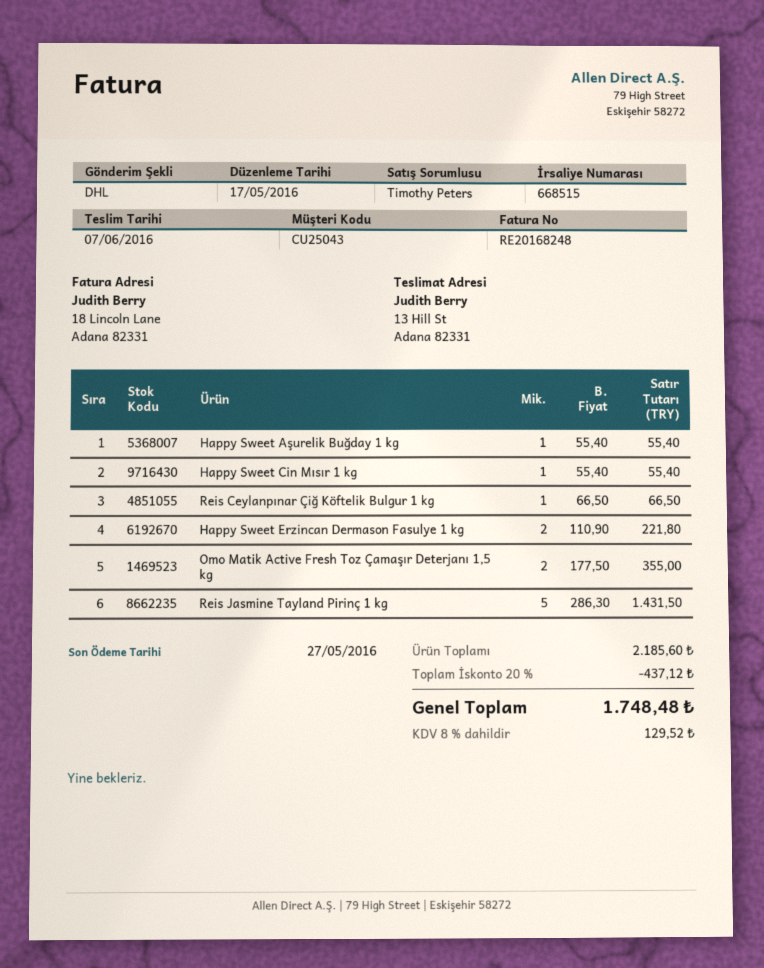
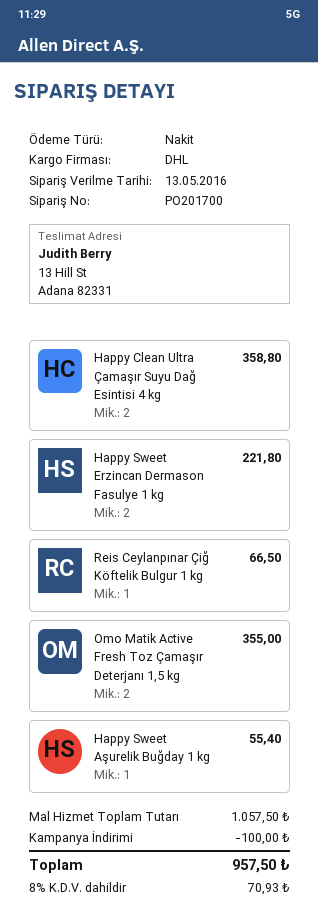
Happy Sweet Cin Mısır 1 kg: 1 for 55.40 -> none
Reis Jasmine Tayland Pirinç 1 kg: 5 for 1431.50 -> none
Happy Clean Ultra Çamaşır Suyu Dağ Esintisi 4 kg: none -> 2 for 358.80
subtotal: 2185.60 -> 1057.50
discount: 437.12 -> 100.00
tax: 8% = 129.52 -> 8% = 70.93
total: 1748.48 -> 957.50

